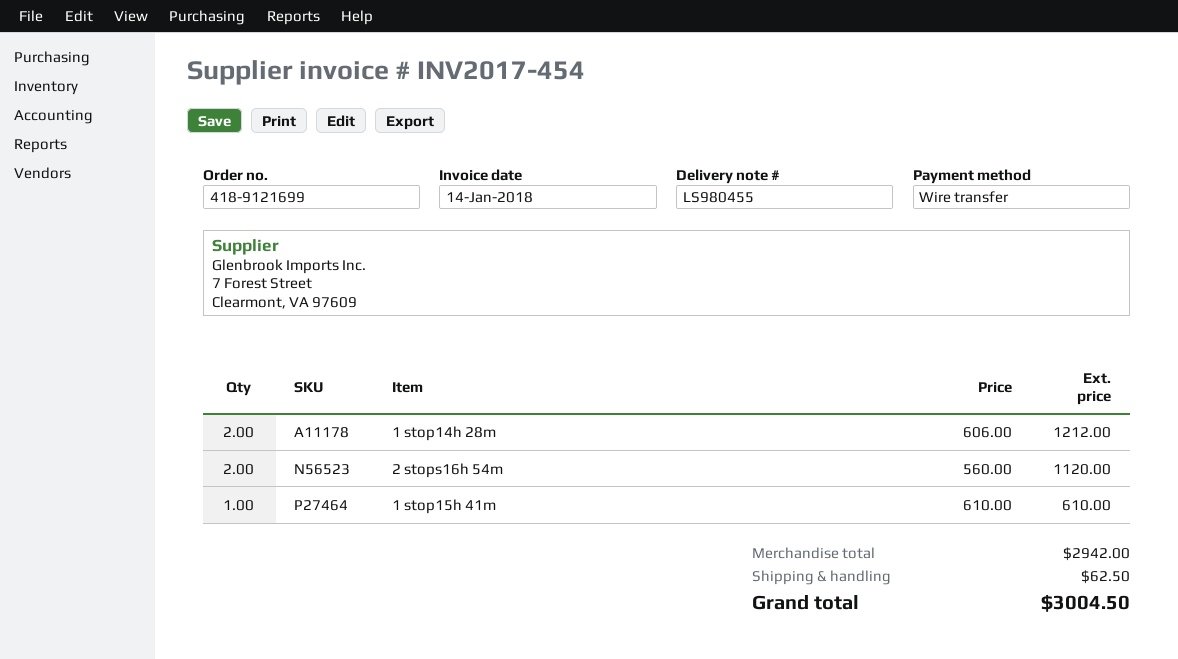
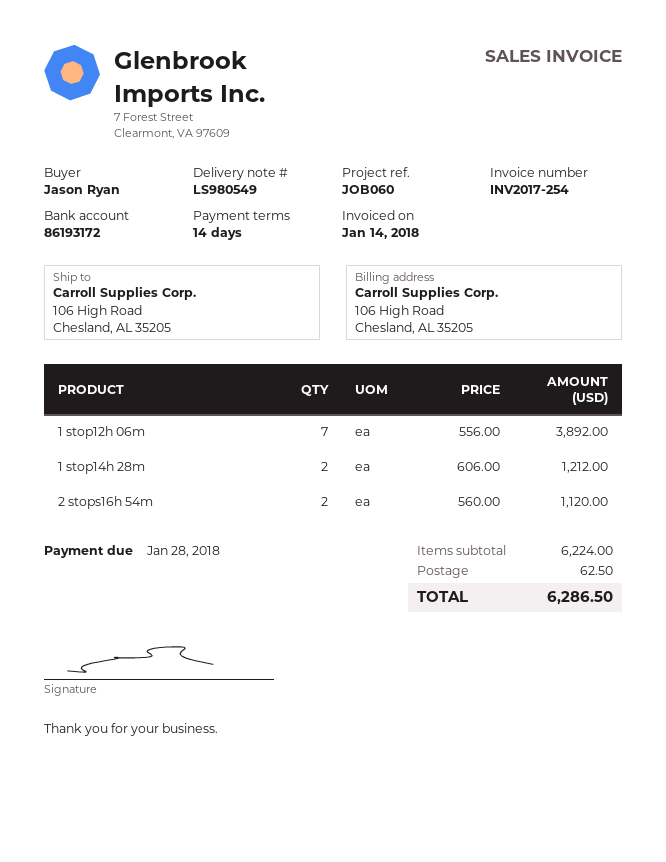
delivery note number: LS980455 -> LS980549
invoice number: INV2017-454 -> INV2017-254
1 stop15h 41m: 1 x 610.00 = 610.00 -> none
1 stop12h 06m: none -> 7 x 556.00 = 3892.00
subtotal: 2942.00 -> 6224.00
total: 3004.50 -> 6286.50

